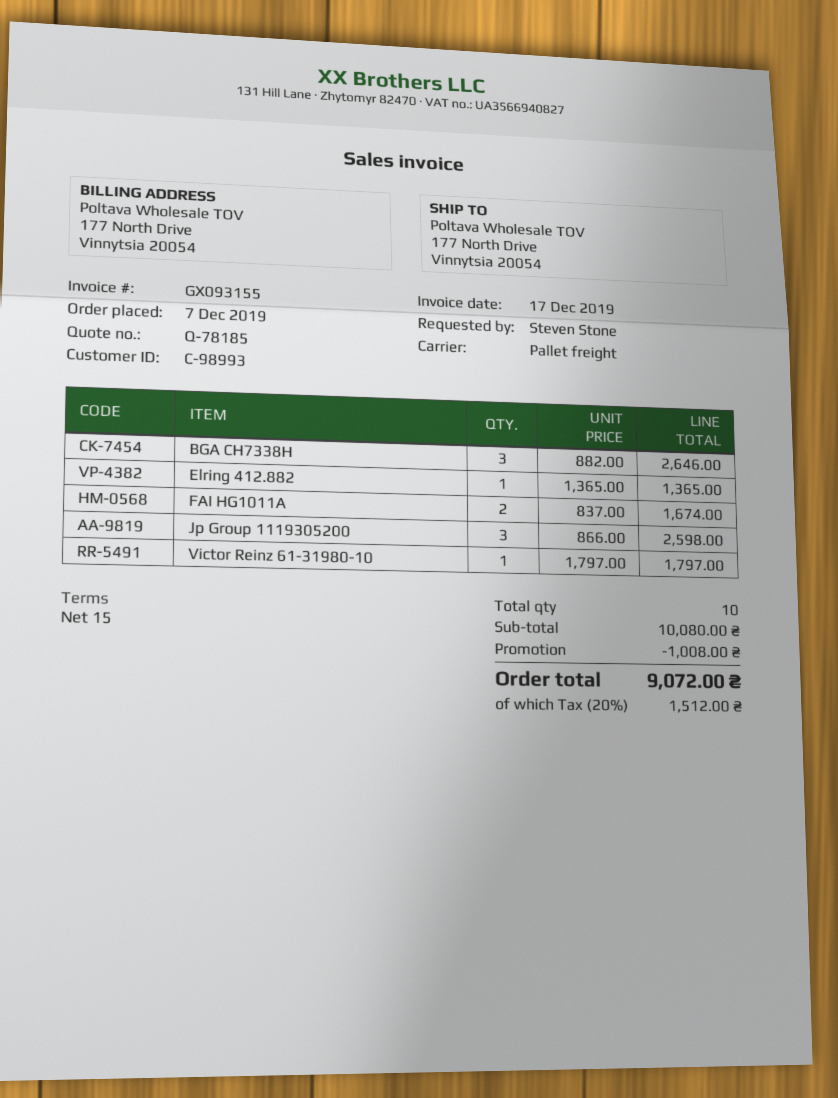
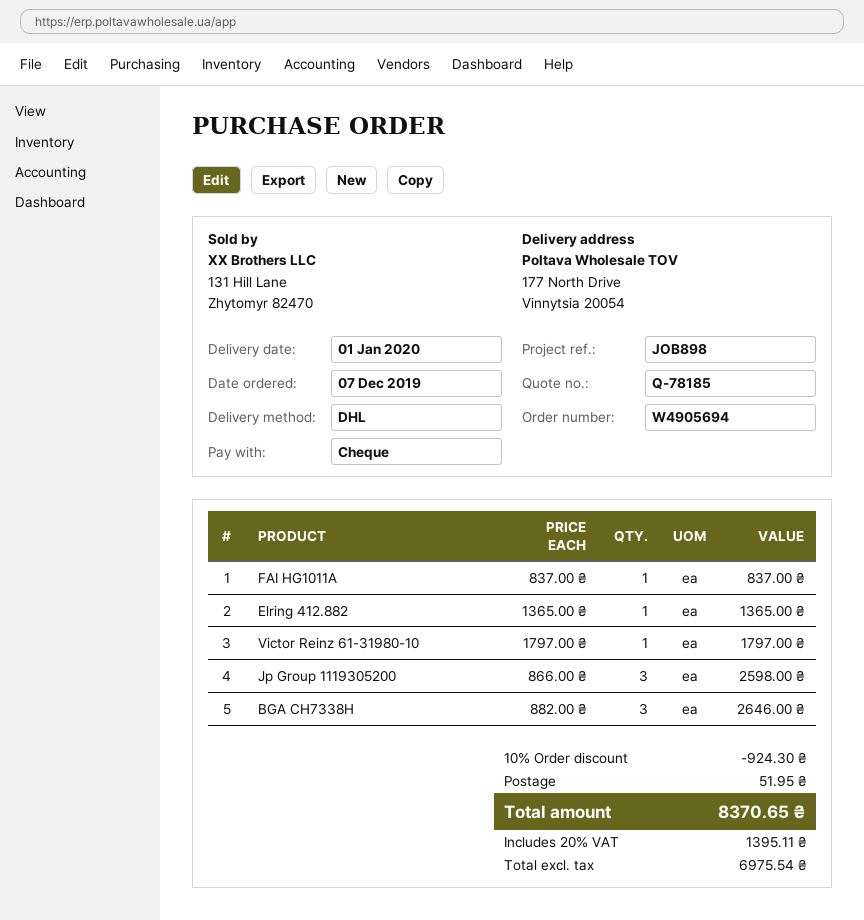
shipping method: pallet freight -> DHL
FAI HG1011A: 2 x 837.00 = 1674.00 -> 1 x 837.00 = 837.00
discount: 1008.00 -> 924.30
shipping: none -> 51.95
tax: 20% = 1512.00 -> 20% = 1395.11
total: 9072.00 -> 8370.65

